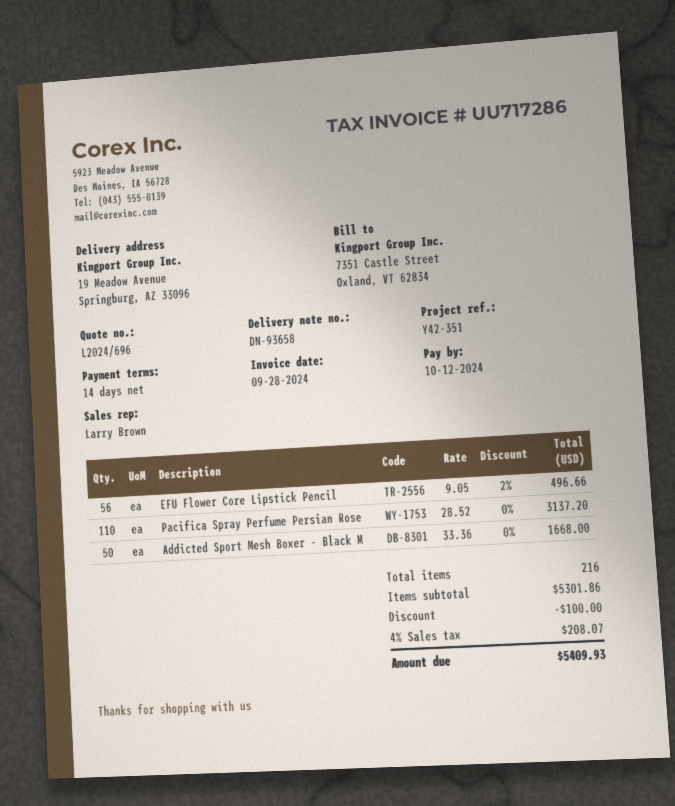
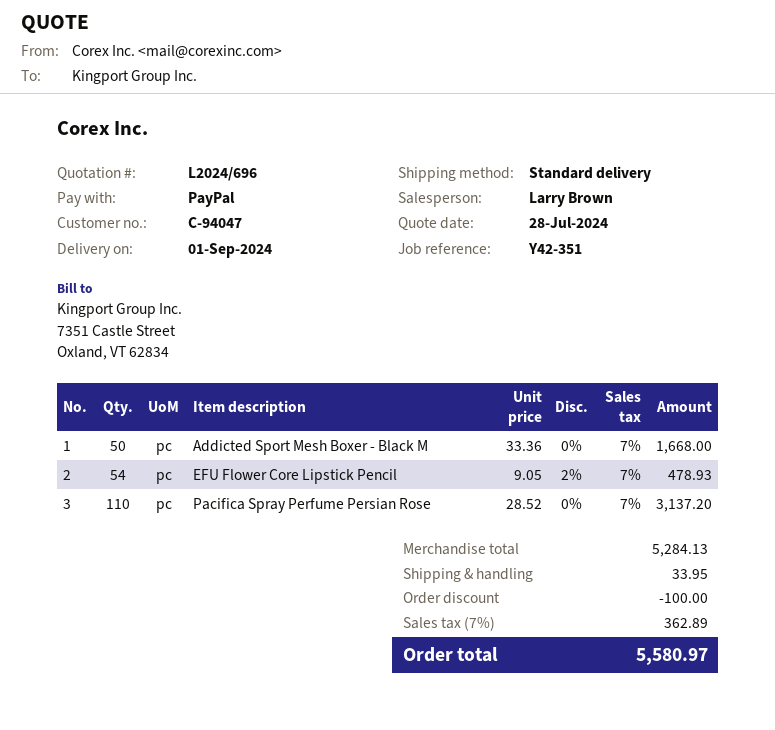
EFU Flower Core Lipstick Pencil: 56 x 9.05 - 2% = 496.66 -> 54 x 9.05 - 2% = 478.93
subtotal: 5301.86 -> 5284.13
shipping: none -> 33.95
tax: 4% = 208.07 -> 7% = 362.89
total: 5409.93 -> 5580.97

